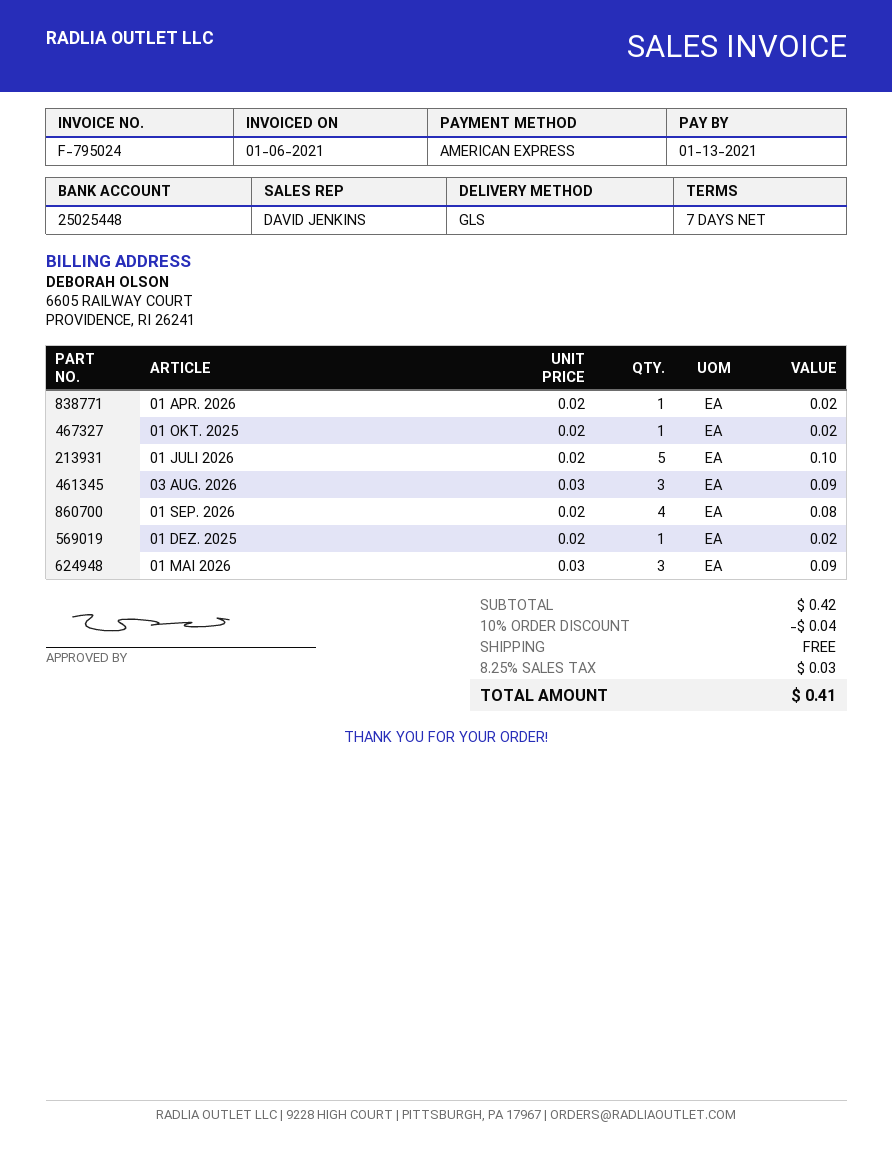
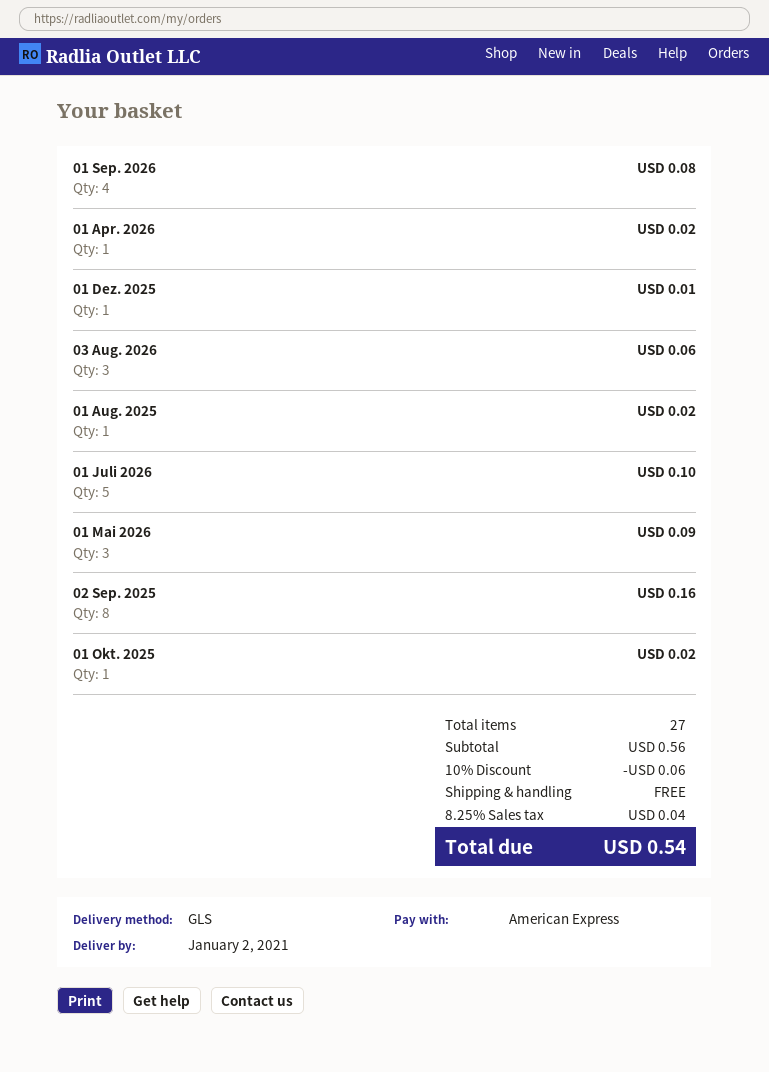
03 AUG. 2026: 3 for 0.09 -> 3 for 0.06
01 DEZ. 2025: 1 for 0.02 -> 1 for 0.01
01 Aug. 2025: none -> 1 for 0.02
02 Sep. 2025: none -> 8 for 0.16
subtotal: 0.42 -> 0.56
discount: 10% = 0.04 -> 10% = 0.06
tax: 8.25% = 0.03 -> 8.25% = 0.04
total: 0.41 -> 0.54

